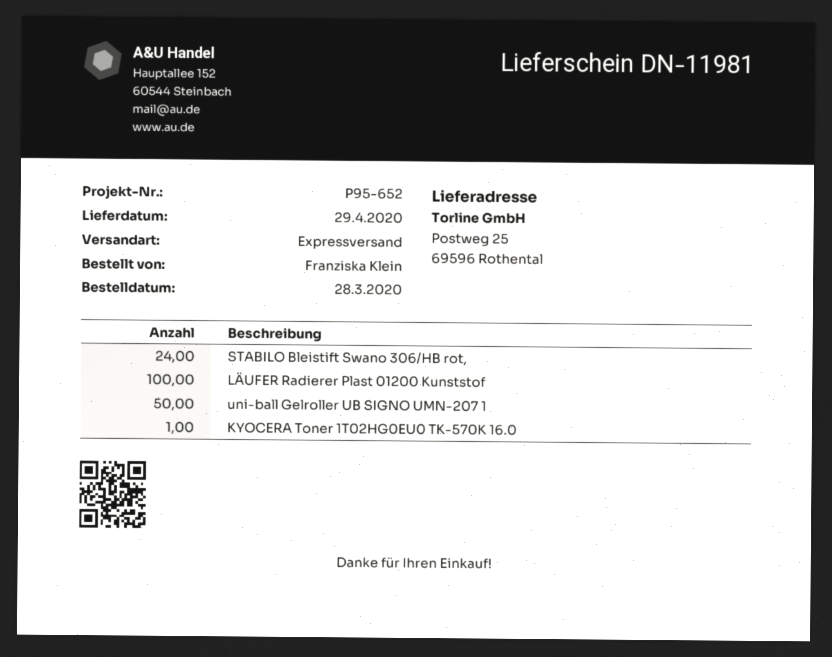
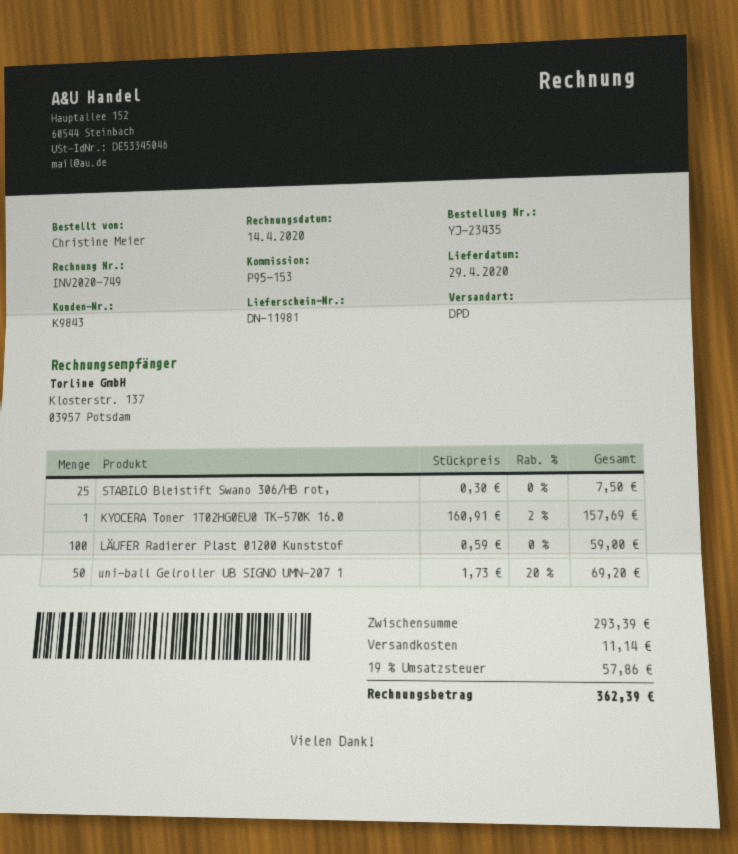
reference: P95-652 -> P95-153
ordered by: Franziska Klein -> Christine Meier
shipping method: express -> DPD
STABILO Bleistift Swano 306/HB rot,: 24 -> 25

